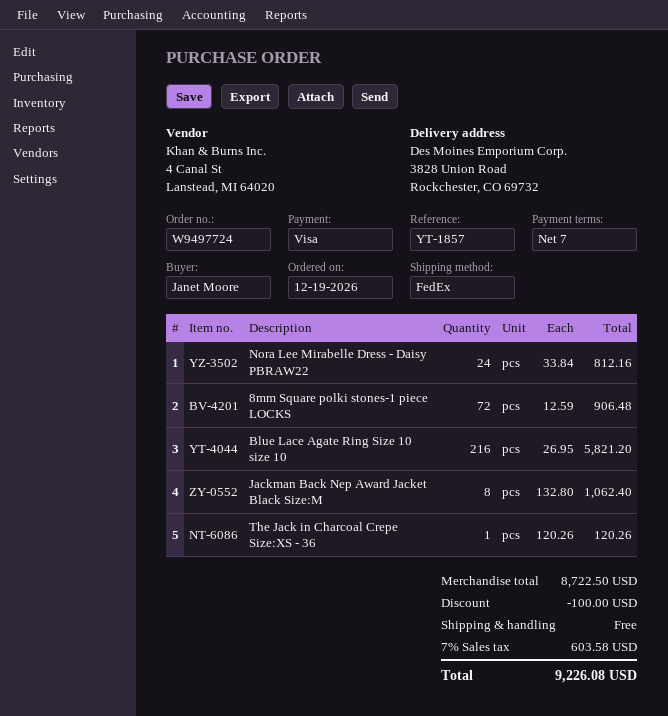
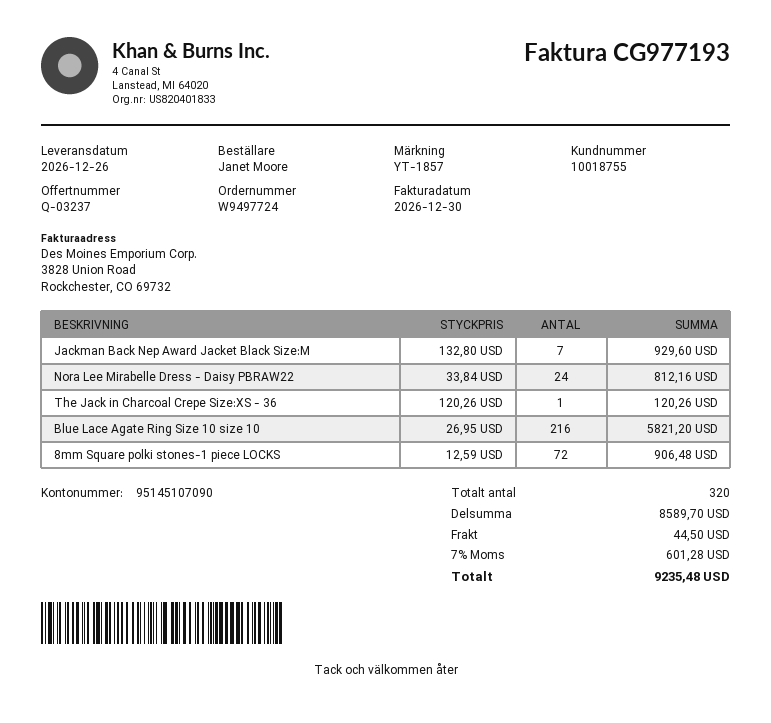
Jackman Back Nep Award Jacket Black Size:M: 8 x 132.80 = 1062.40 -> 7 x 132.80 = 929.60
subtotal: 8722.50 -> 8589.70
discount: 100.00 -> none
shipping: 0.00 -> 44.50
tax: 7% = 603.58 -> 7% = 601.28
total: 9226.08 -> 9235.48

